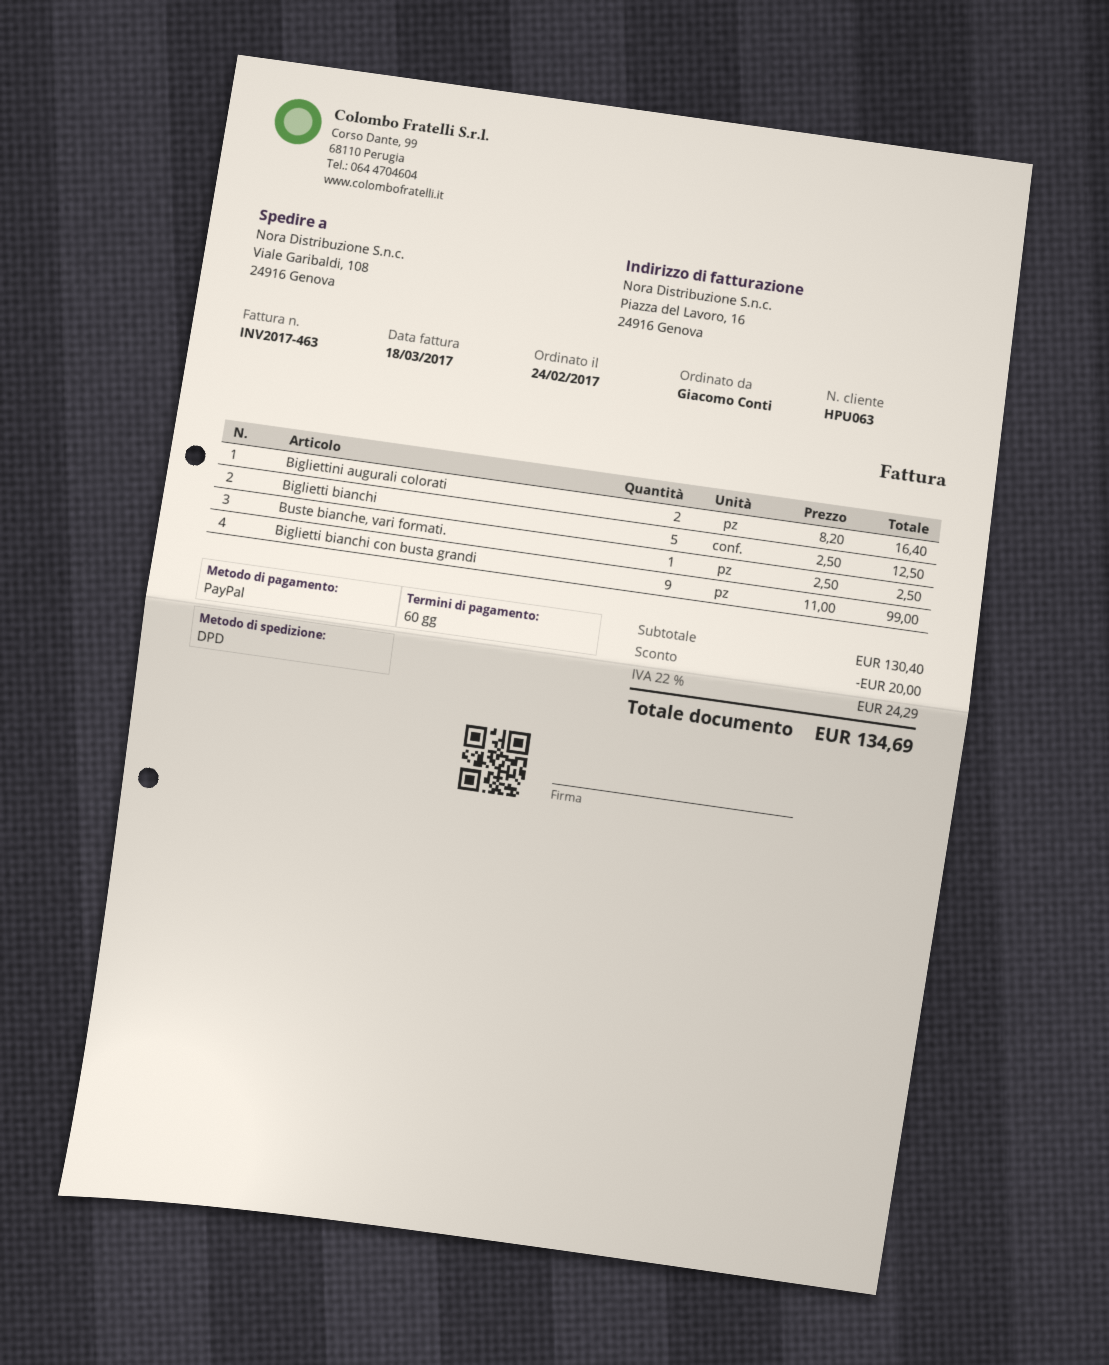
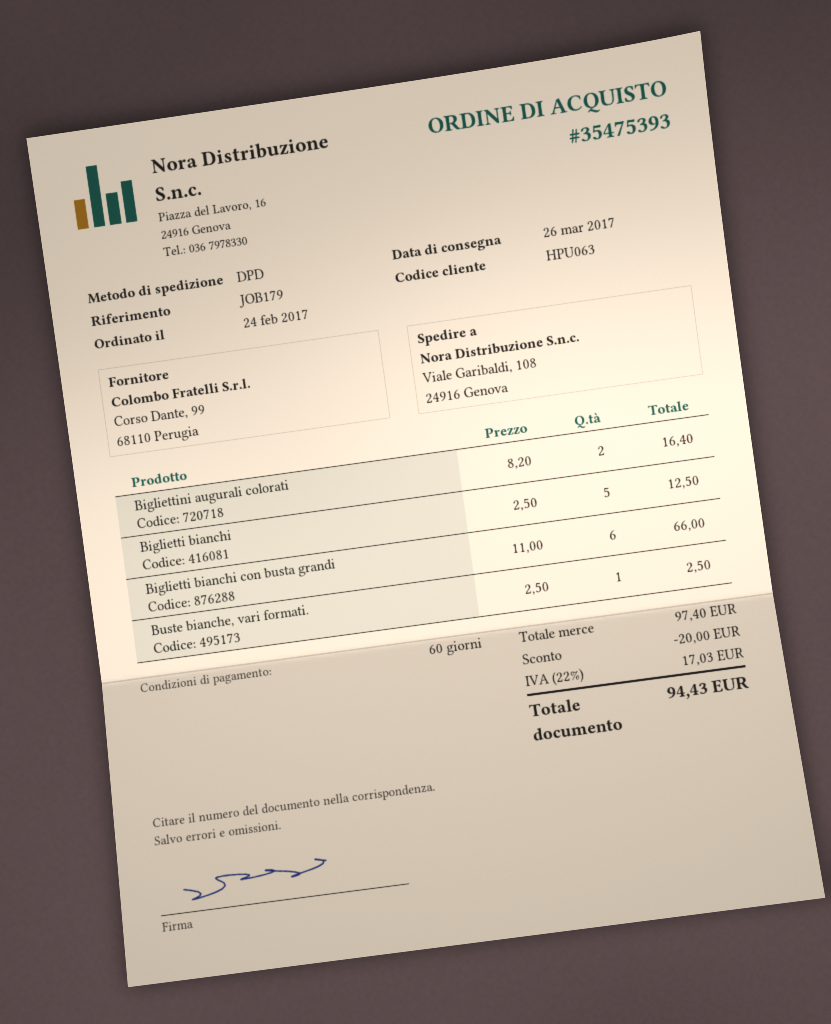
Biglietti bianchi con busta grandi: 9 x 11.00 = 99.00 -> 6 x 11.00 = 66.00
subtotal: 130.40 -> 97.40
tax: 22% = 24.29 -> 22% = 17.03
total: 134.69 -> 94.43

